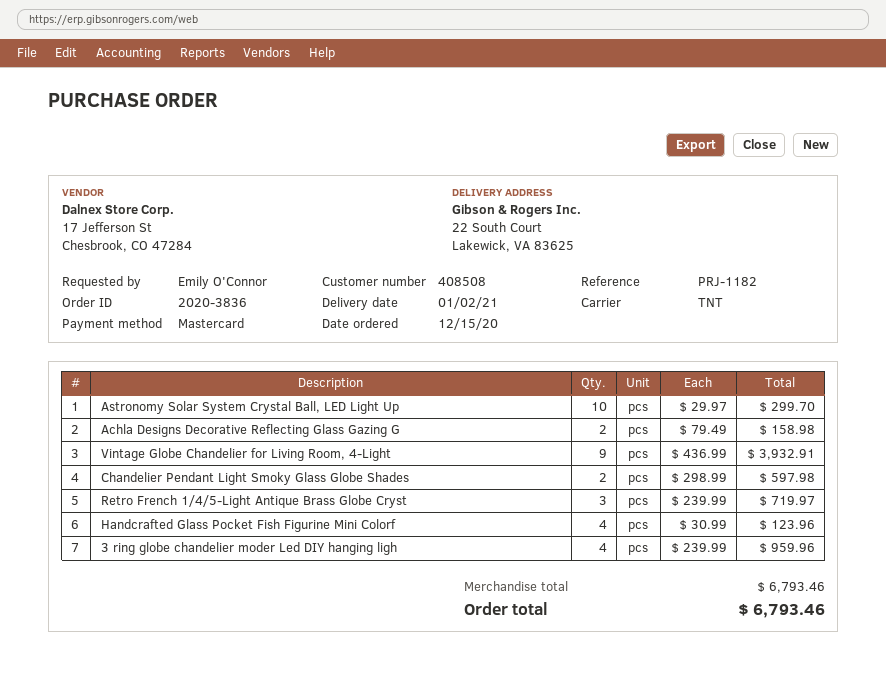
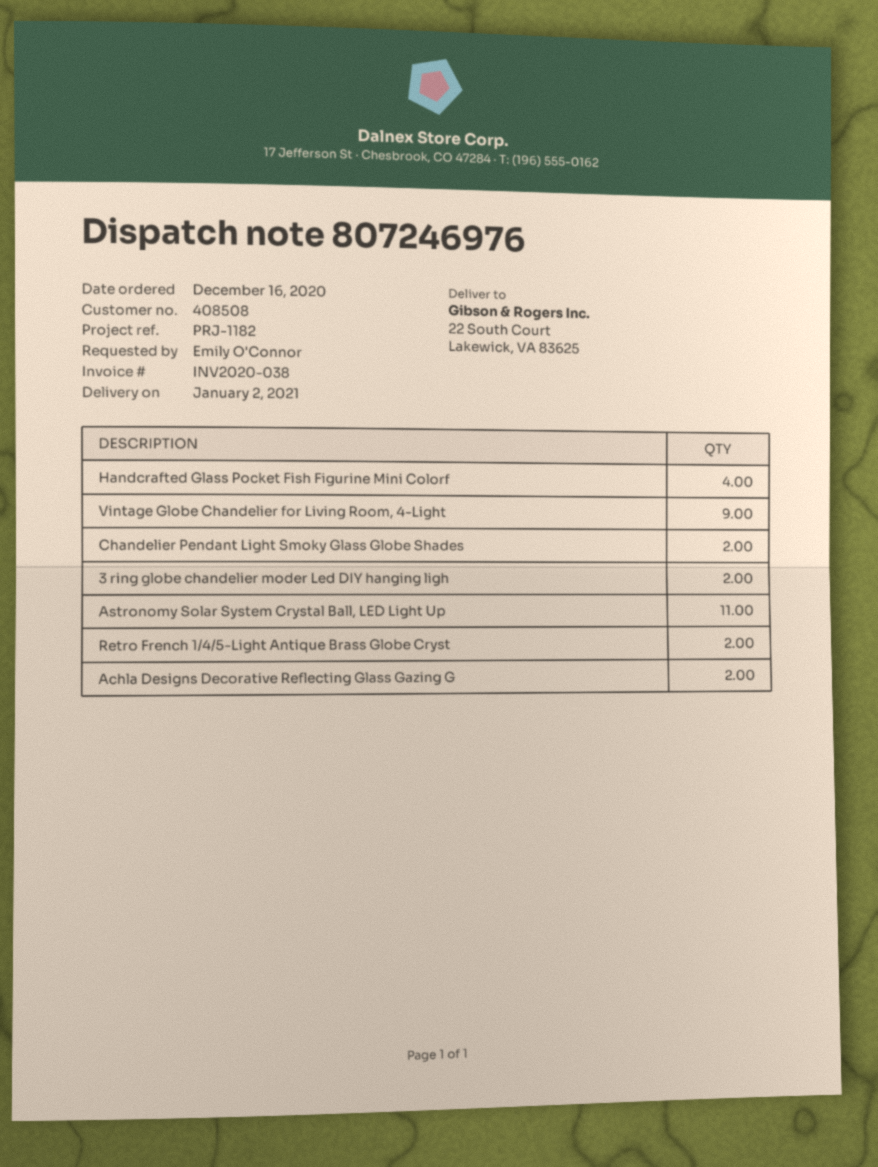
order date: 2020-12-15 -> 2020-12-16
Astronomy Solar System Crystal Ball, LED Light Up: 10 -> 11
Retro French 1/4/5-Light Antique Brass Globe Cryst: 3 -> 2
3 ring globe chandelier moder Led DIY hanging ligh: 4 -> 2

